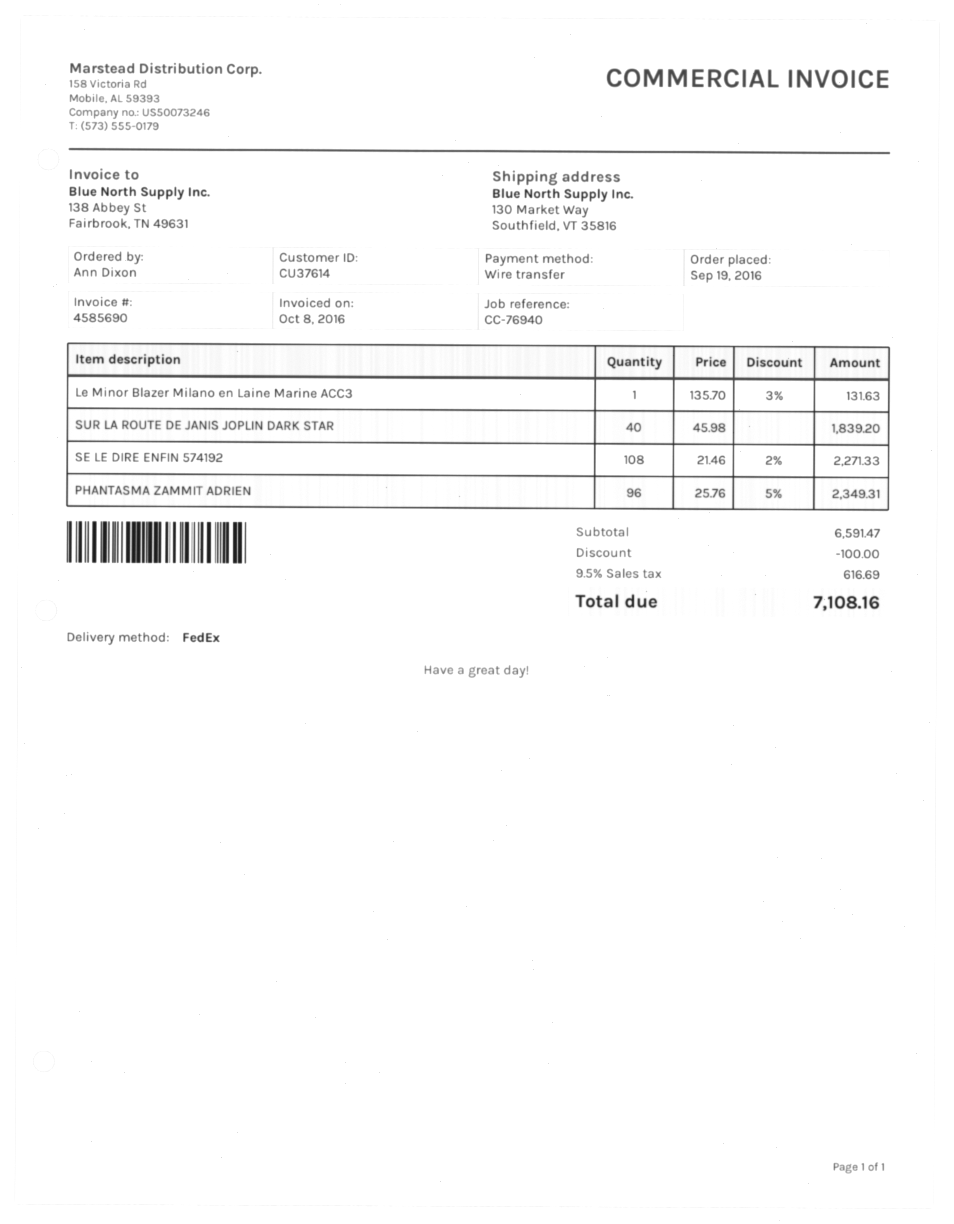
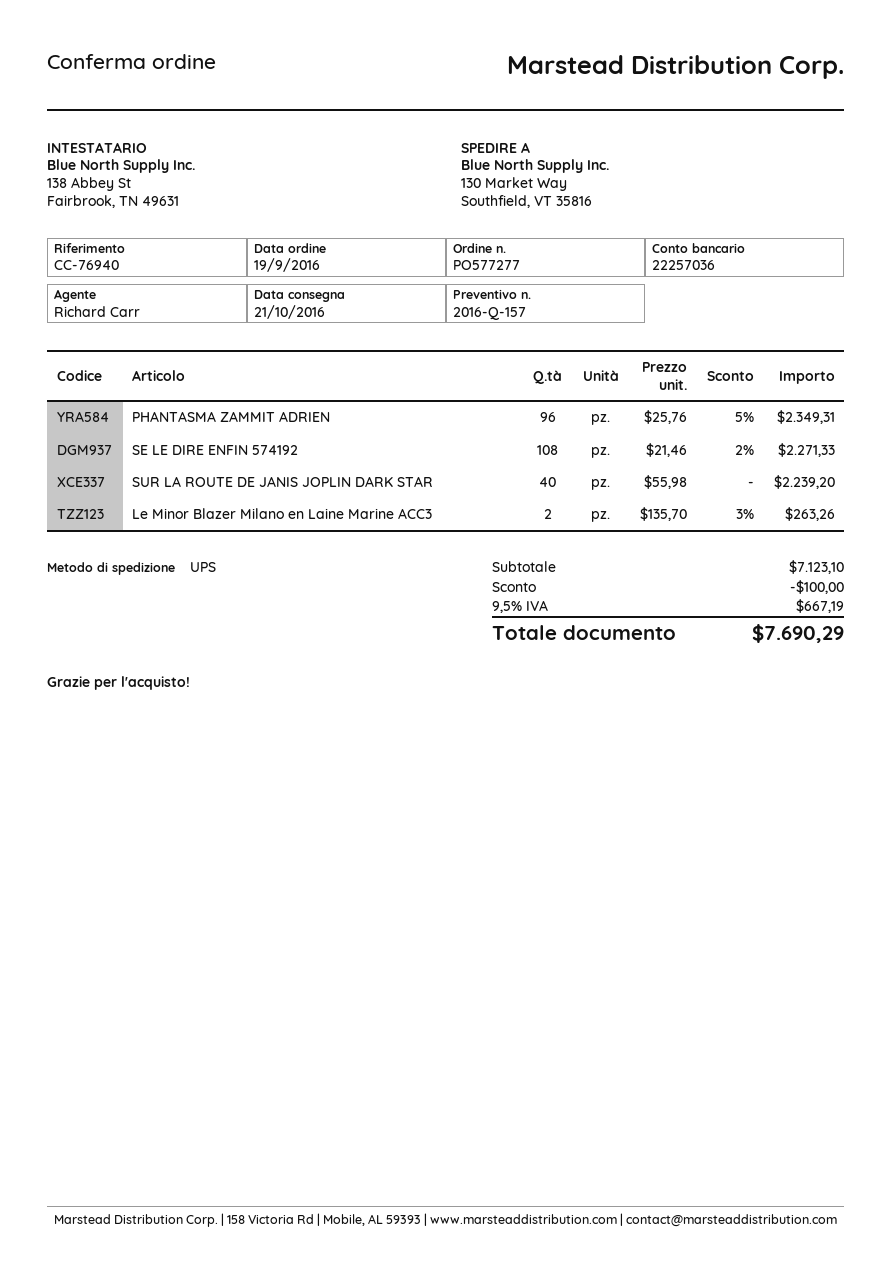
shipping method: FedEx -> UPS
Le Minor Blazer Milano en Laine Marine ACC3: 1 x 135.70 - 3% = 131.63 -> 2 x 135.70 - 3% = 263.26
SUR LA ROUTE DE JANIS JOPLIN DARK STAR: 40 x 45.98 = 1839.20 -> 40 x 55.98 = 2239.20
subtotal: 6591.47 -> 7123.10
tax: 9.5% = 616.69 -> 9.5% = 667.19
total: 7108.16 -> 7690.29

